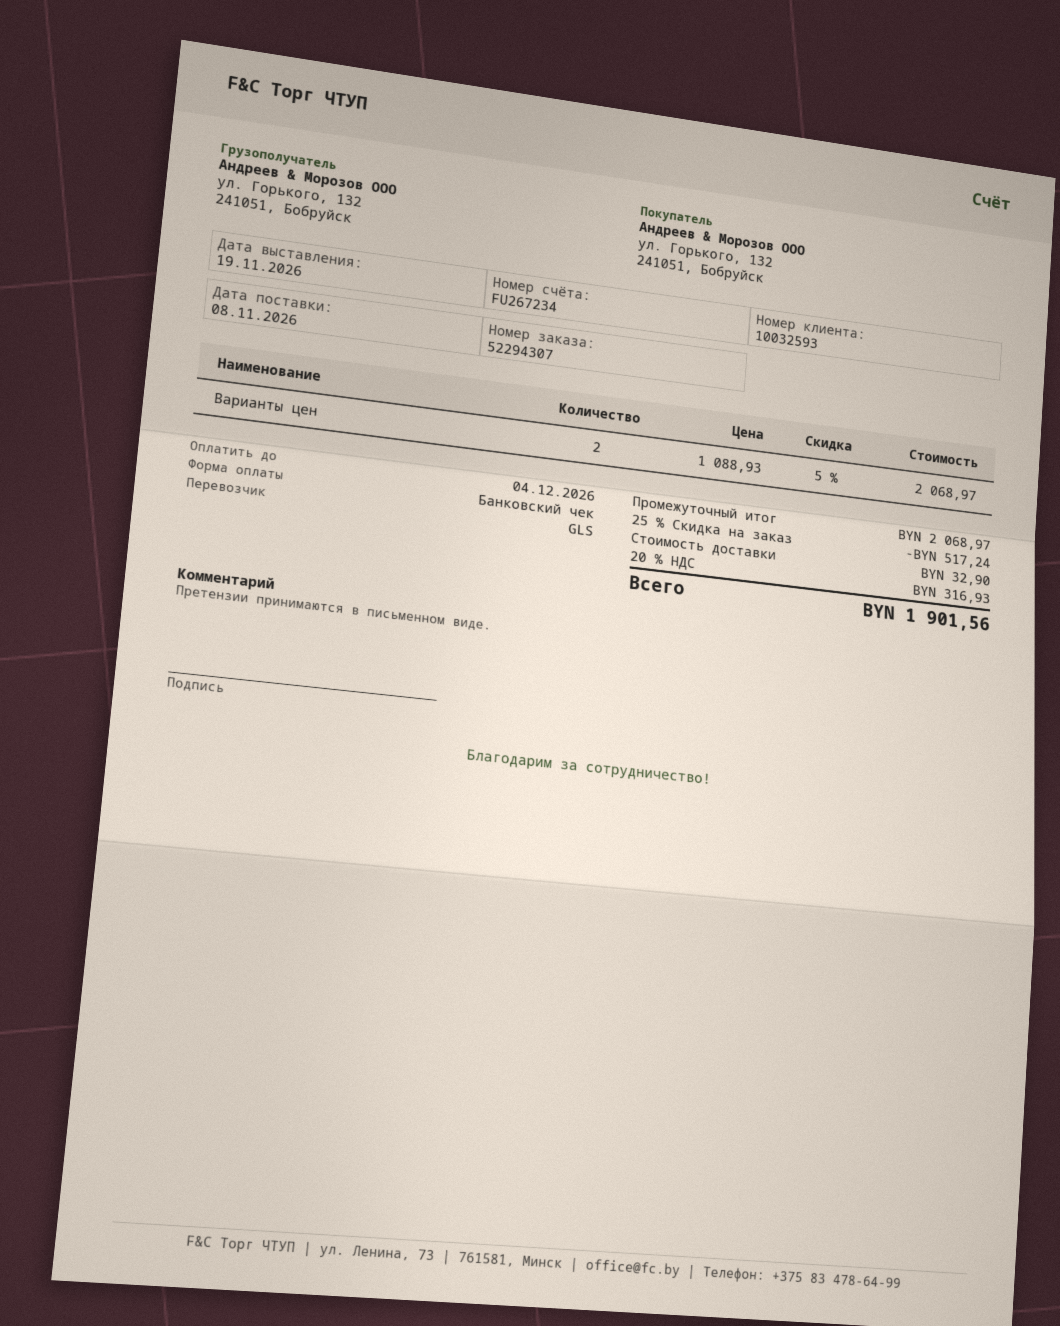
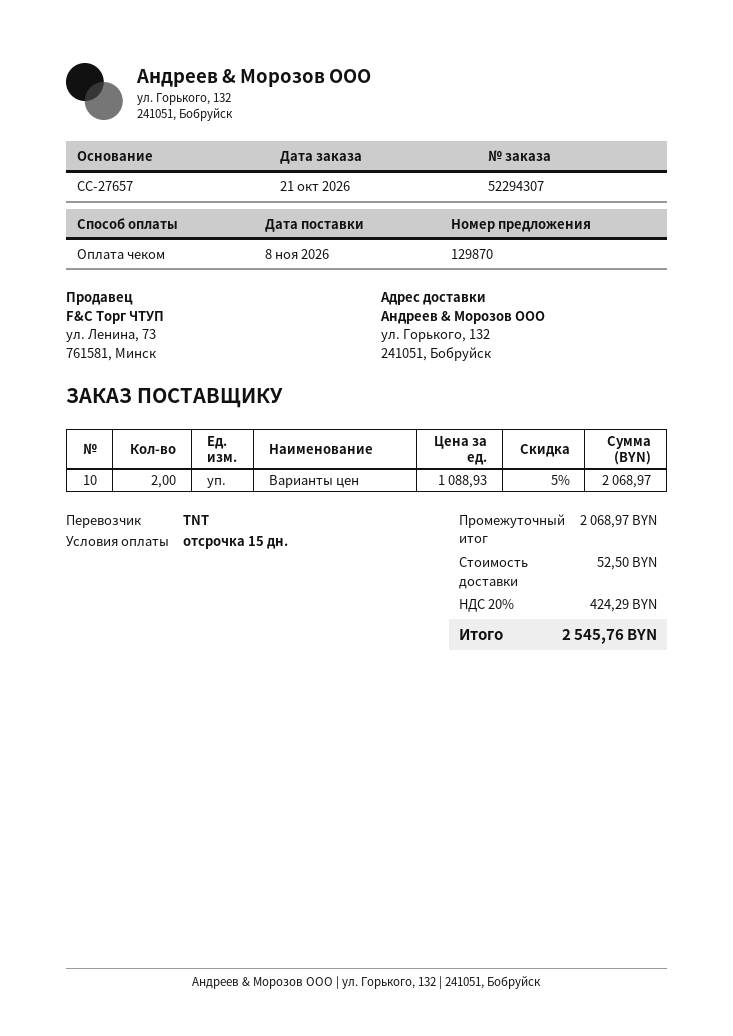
shipping method: GLS -> TNT
discount: 25% = 517.24 -> none
shipping: 32.90 -> 52.50
tax: 20% = 316.93 -> 20% = 424.29
total: 1901.56 -> 2545.76

